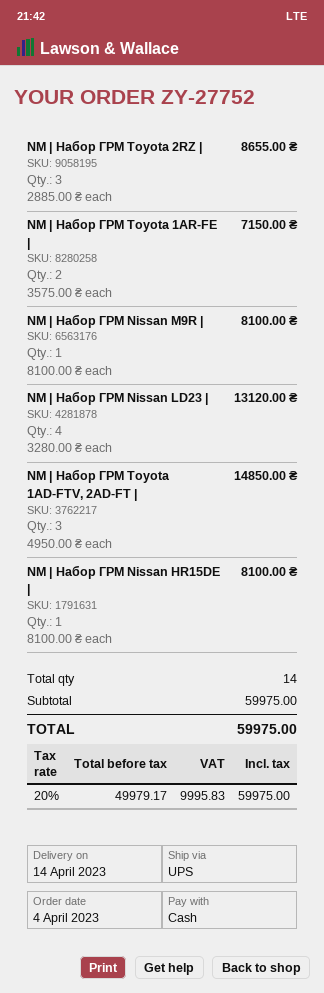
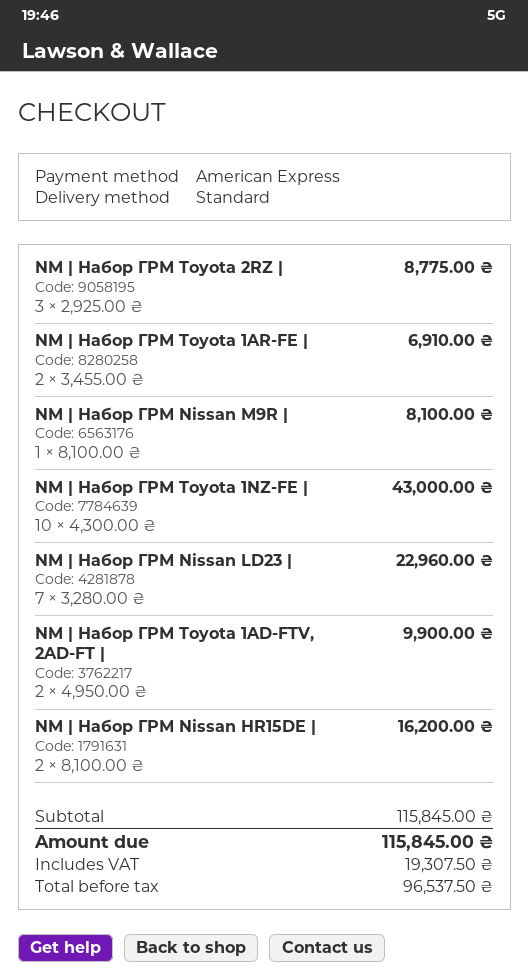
payment method: cash -> American Express
shipping method: UPS -> standard
NM | Набор ГРМ Toyota 2RZ |: 3 x 2885.00 = 8655.00 -> 3 x 2925.00 = 8775.00
NM | Набор ГРМ Toyota 1AR-FE |: 2 x 3575.00 = 7150.00 -> 2 x 3455.00 = 6910.00
NM | Набор ГРМ Nissan LD23 |: 4 x 3280.00 = 13120.00 -> 7 x 3280.00 = 22960.00
NM | Набор ГРМ Toyota 1AD-FTV, 2AD-FT |: 3 x 4950.00 = 14850.00 -> 2 x 4950.00 = 9900.00
NM | Набор ГРМ Nissan HR15DE |: 1 x 8100.00 = 8100.00 -> 2 x 8100.00 = 16200.00
NM | Набор ГРМ Toyota 1NZ-FE |: none -> 10 x 4300.00 = 43000.00
subtotal: 59975.00 -> 115845.00
net: 49979.17 -> 96537.50
tax: 9995.83 -> 19307.50
total: 59975.00 -> 115845.00

